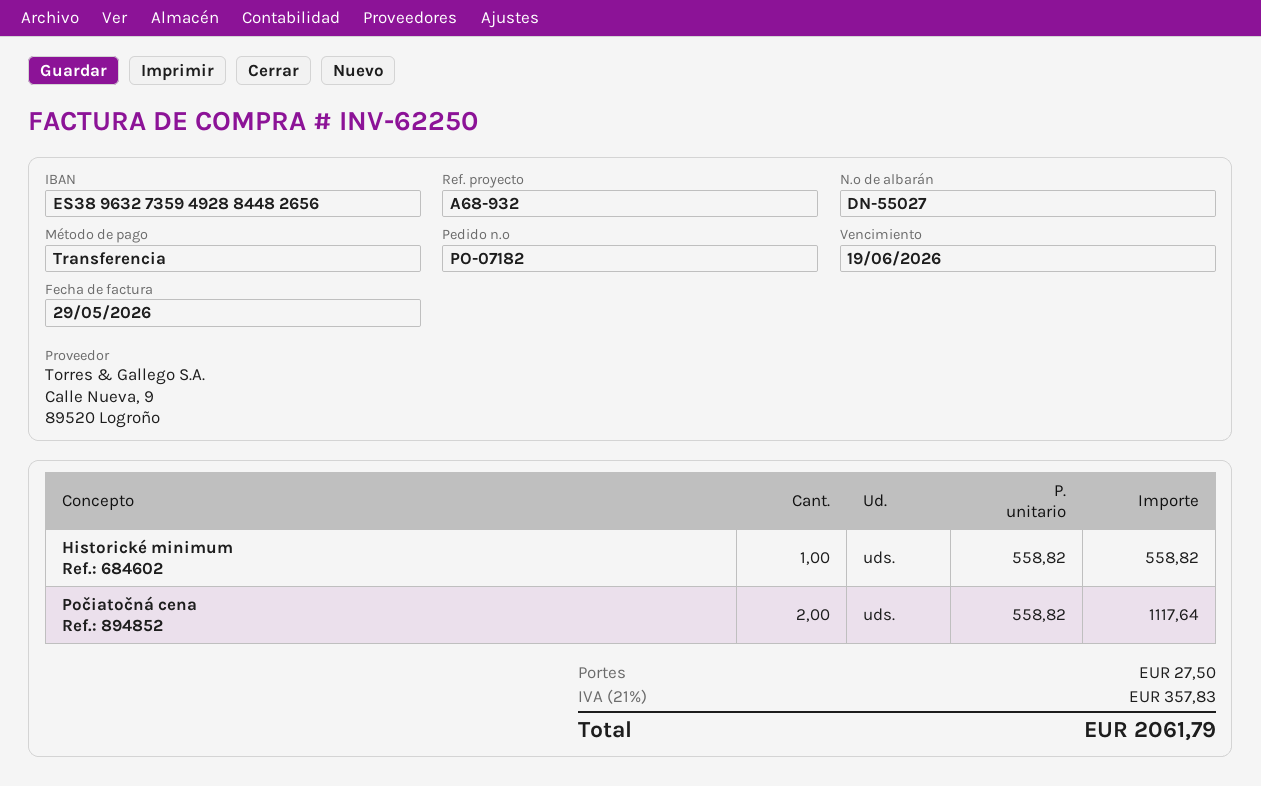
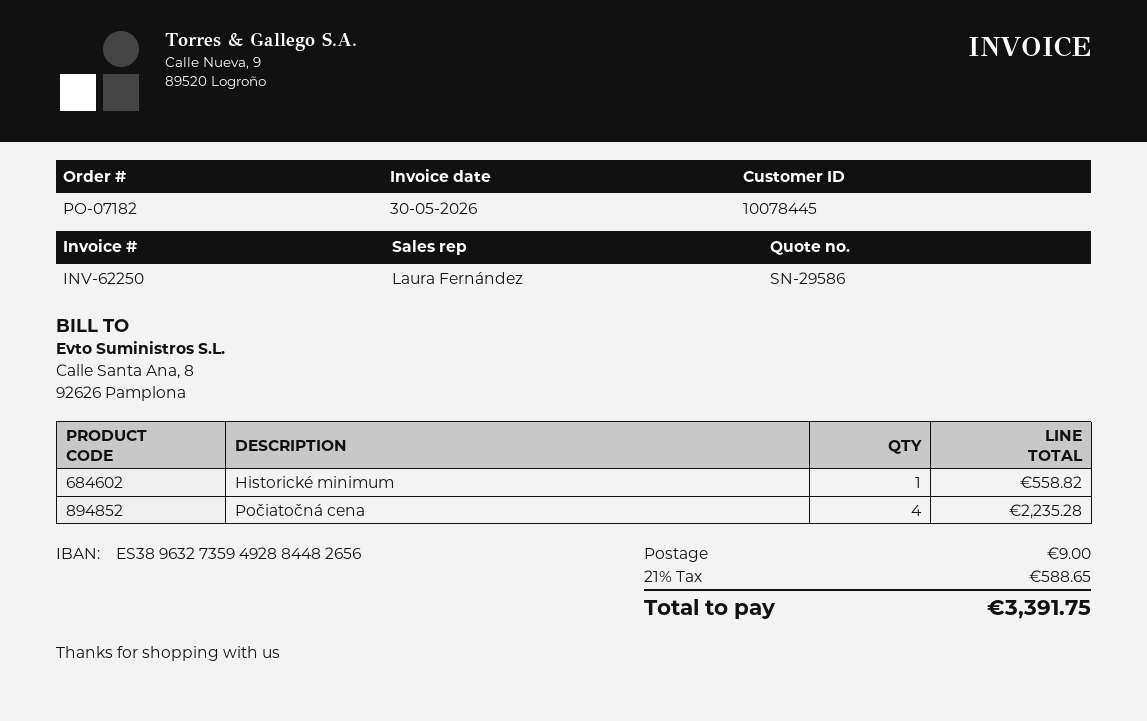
invoice date: 2026-05-29 -> 2026-05-30
Počiatočná cena: 2 for 1117.64 -> 4 for 2235.28
shipping: 27.50 -> 9.00
tax: 21% = 357.83 -> 21% = 588.65
total: 2061.79 -> 3391.75

